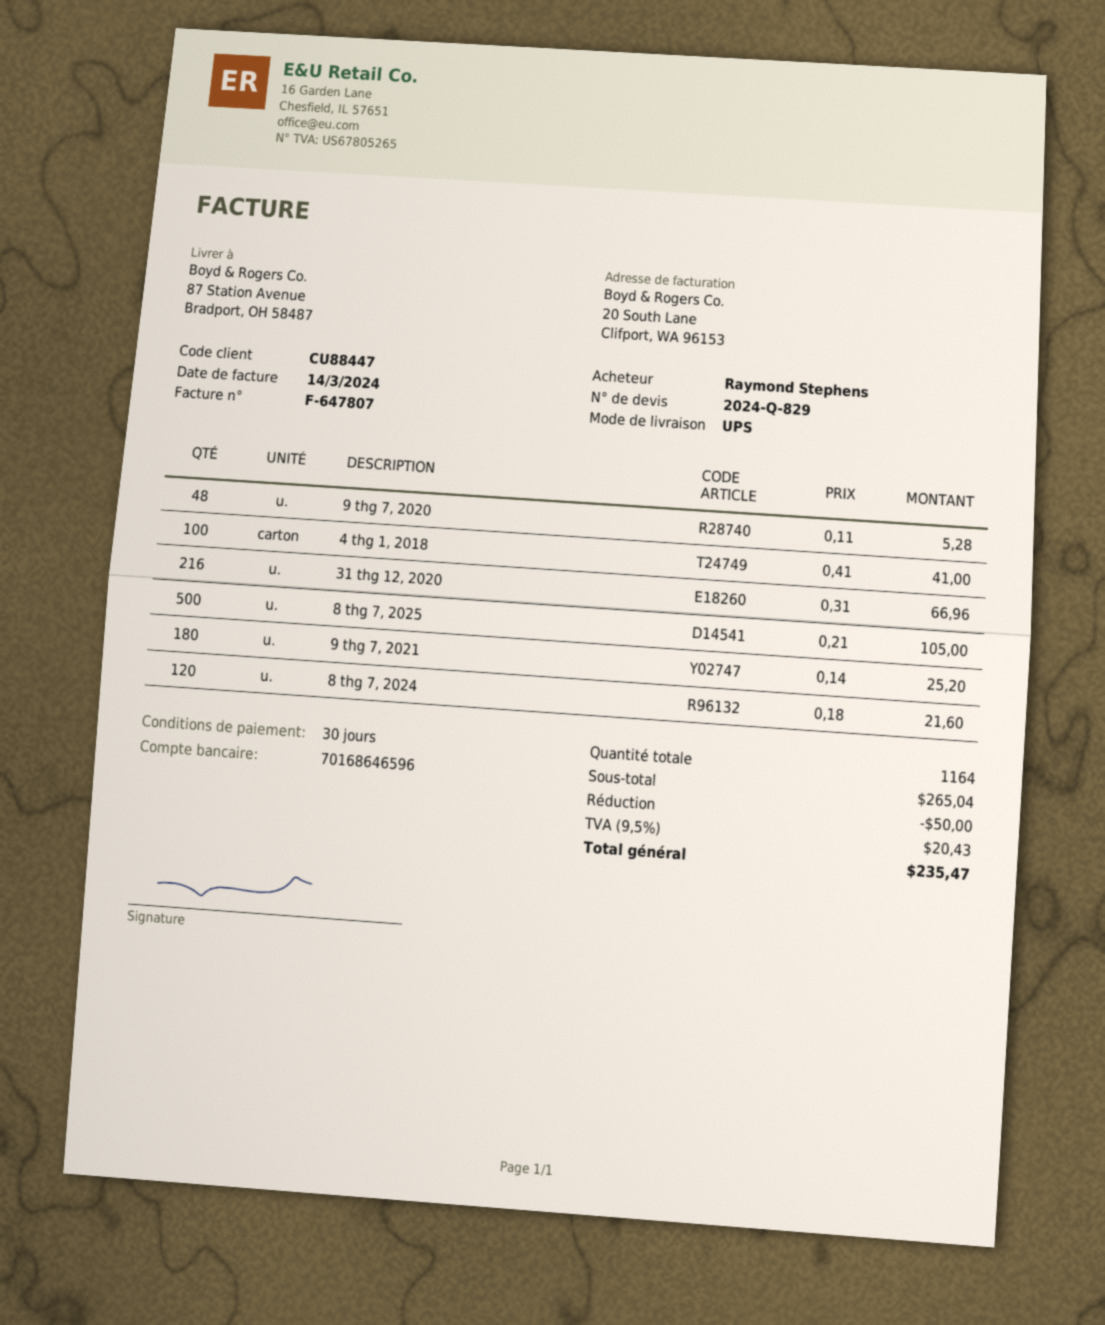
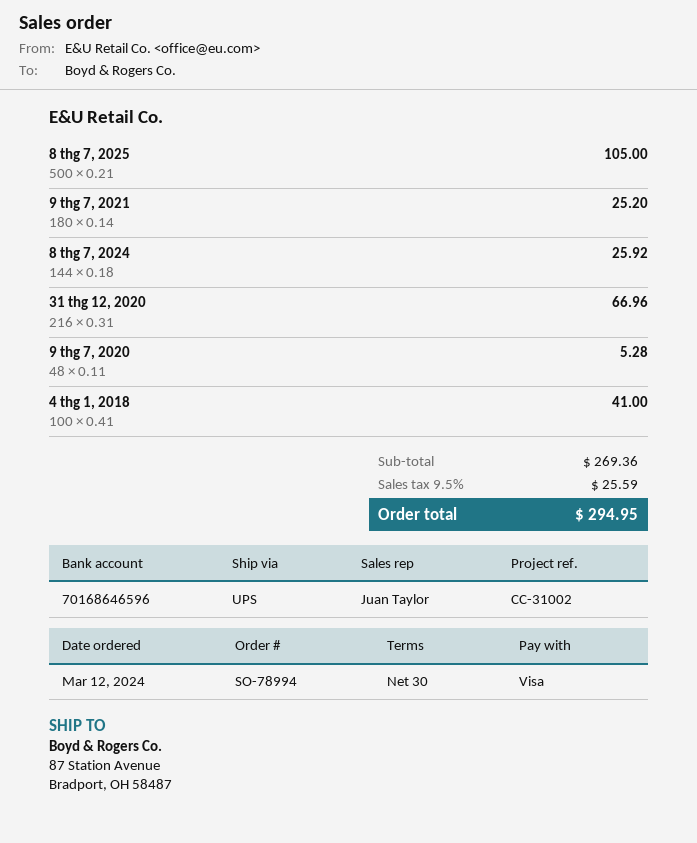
8 thg 7, 2024: 120 x 0.18 = 21.60 -> 144 x 0.18 = 25.92
subtotal: 265.04 -> 269.36
discount: 50.00 -> none
tax: 9.5% = 20.43 -> 9.5% = 25.59
total: 235.47 -> 294.95

